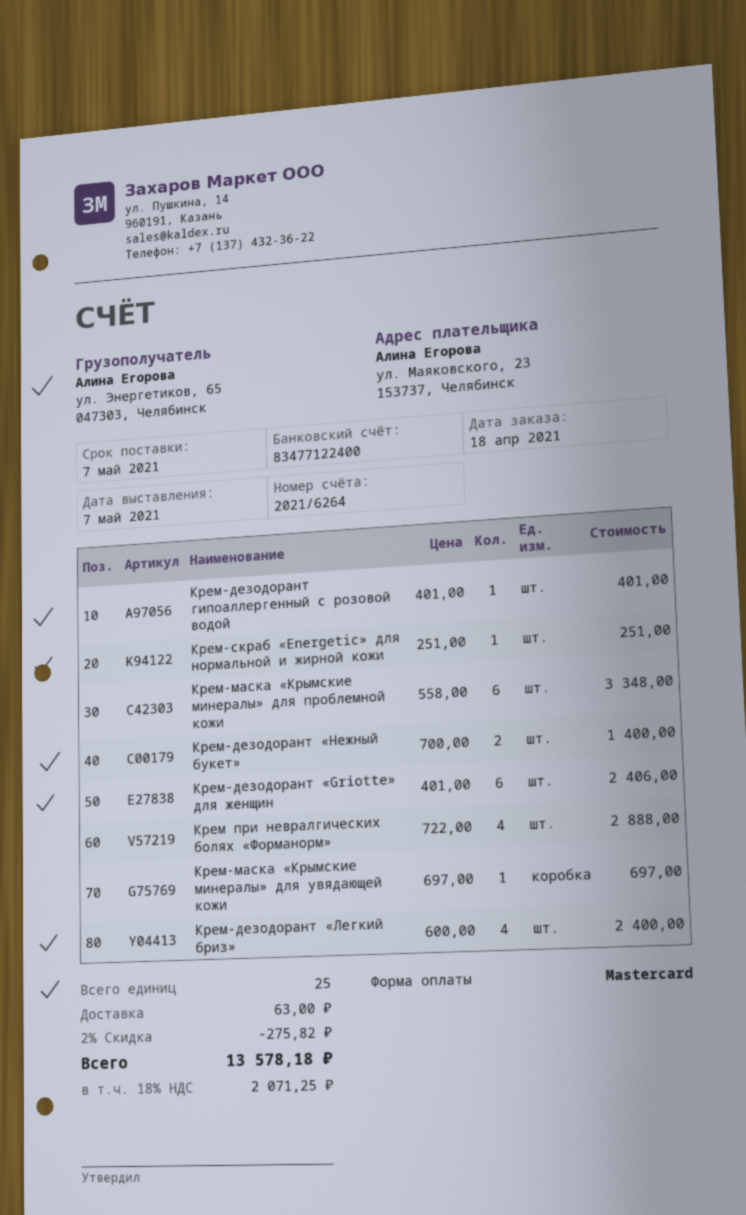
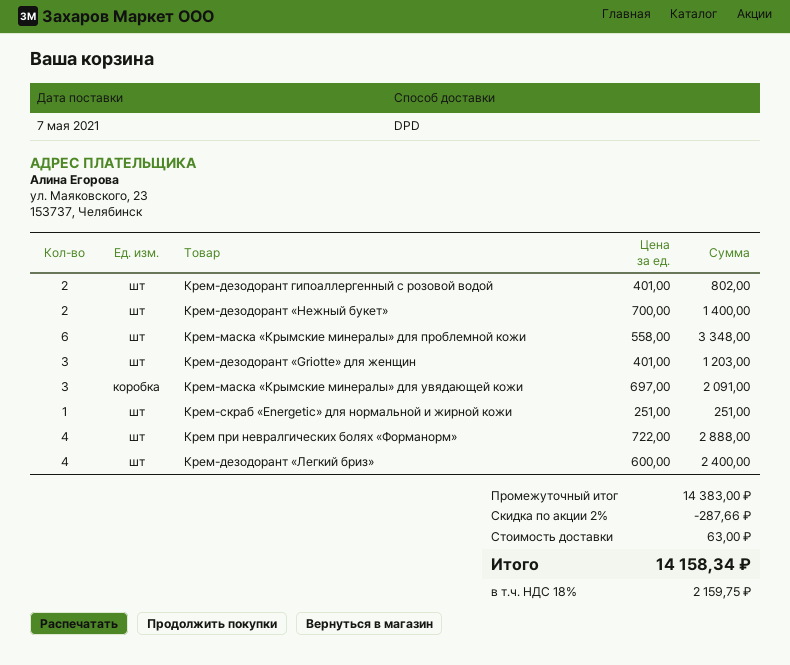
Крем-дезодорант гипоаллергенный с розовой водой: 1 x 401.00 = 401.00 -> 2 x 401.00 = 802.00
Крем-дезодорант «Griotte» для женщин: 6 x 401.00 = 2406.00 -> 3 x 401.00 = 1203.00
Крем-маска «Крымские минералы» для увядающей кожи: 1 x 697.00 = 697.00 -> 3 x 697.00 = 2091.00
discount: 2% = 275.82 -> 2% = 287.66
tax: 18% = 2071.25 -> 18% = 2159.75
total: 13578.18 -> 14158.34

